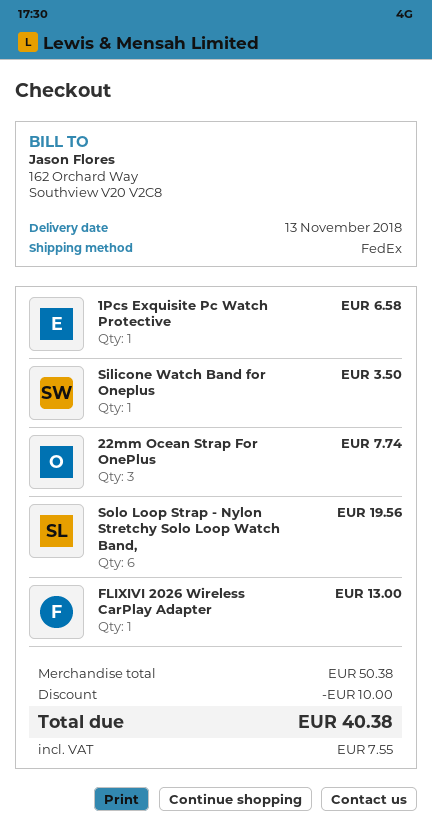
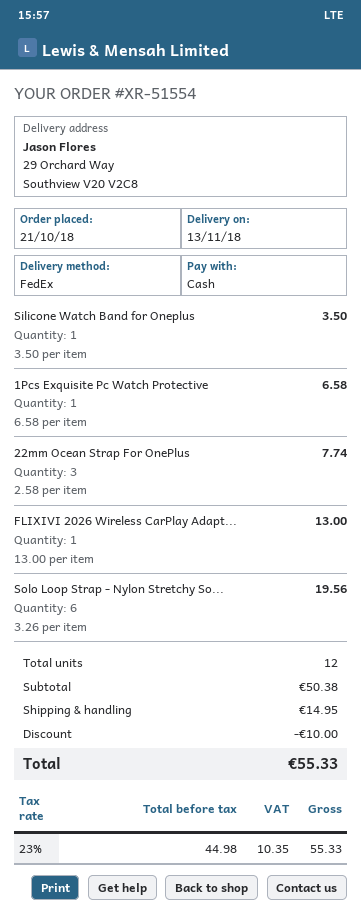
shipping: none -> 14.95
tax: 7.55 -> 10.35
total: 40.38 -> 55.33

